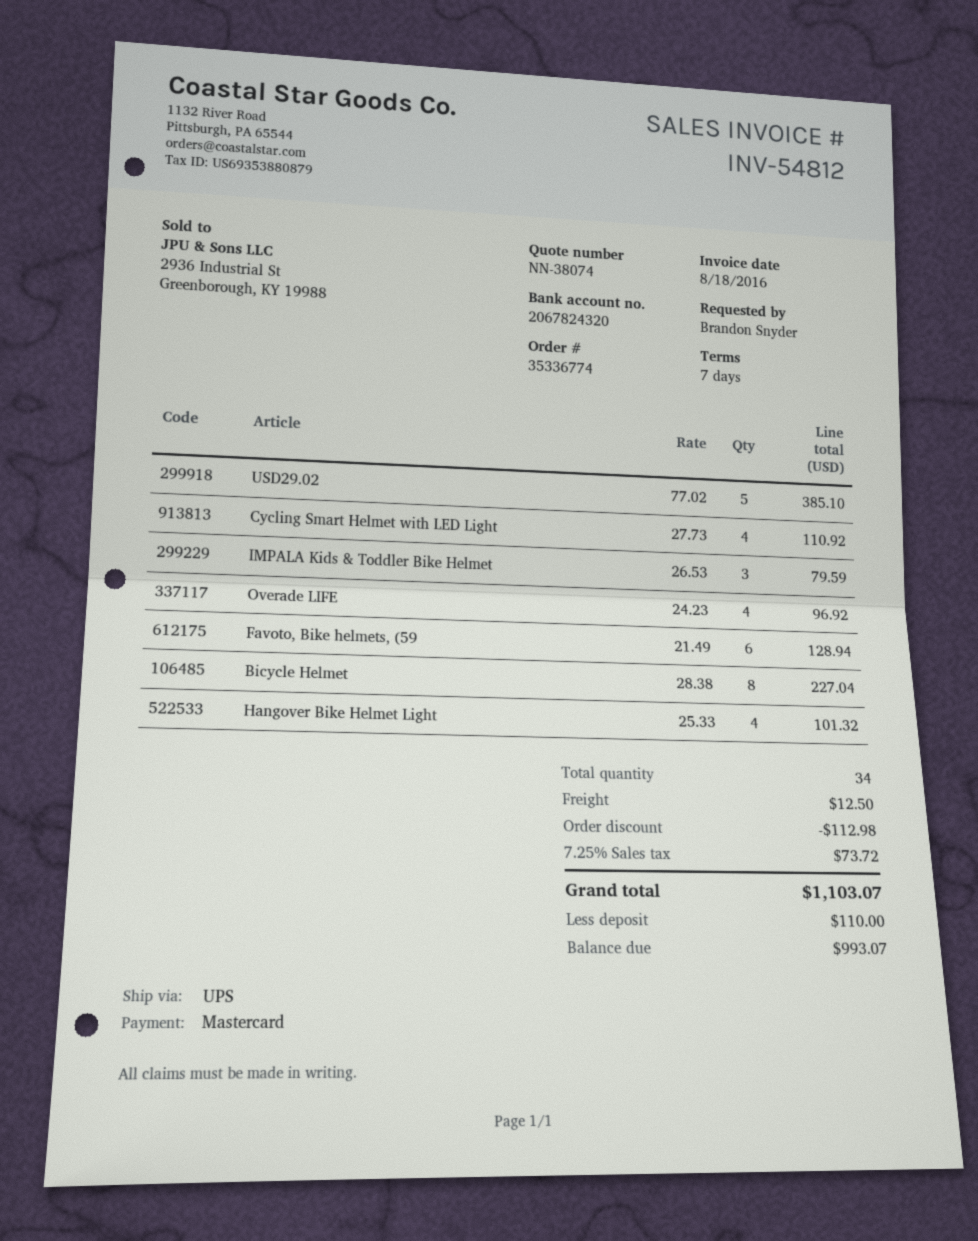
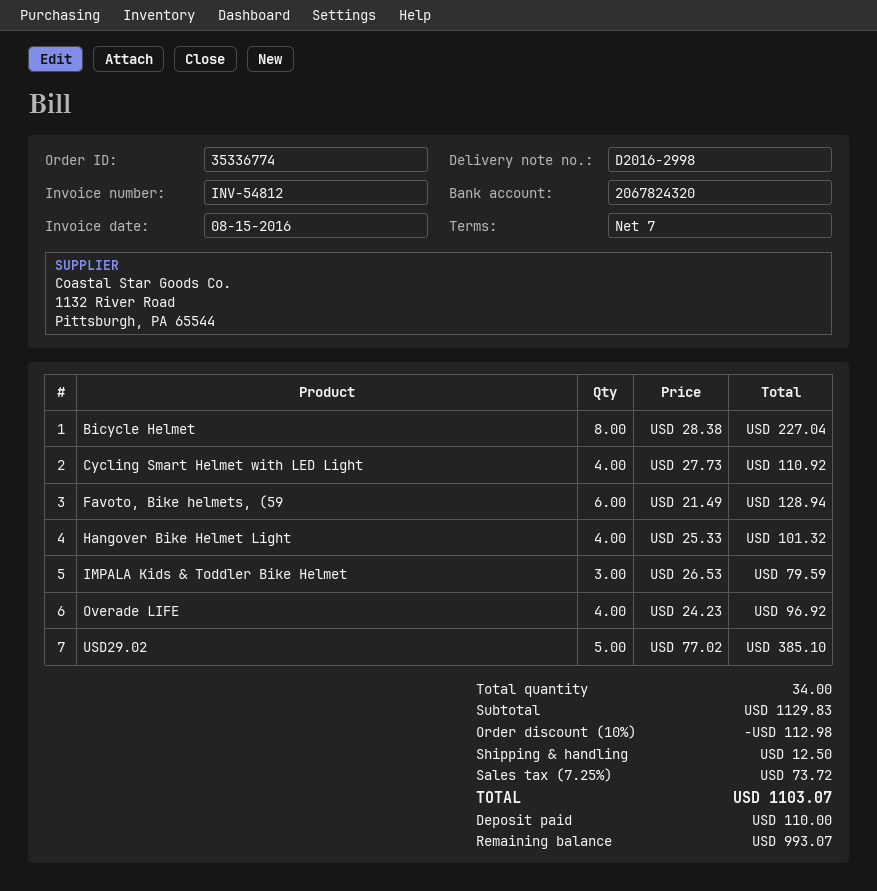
invoice date: 2016-08-18 -> 2016-08-15

